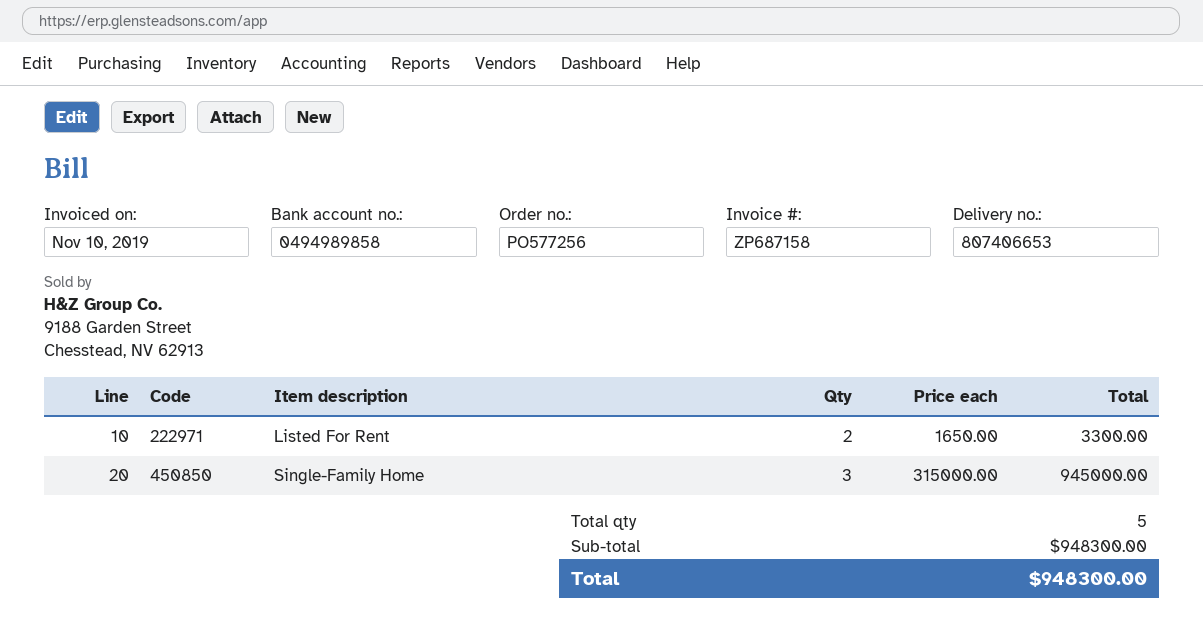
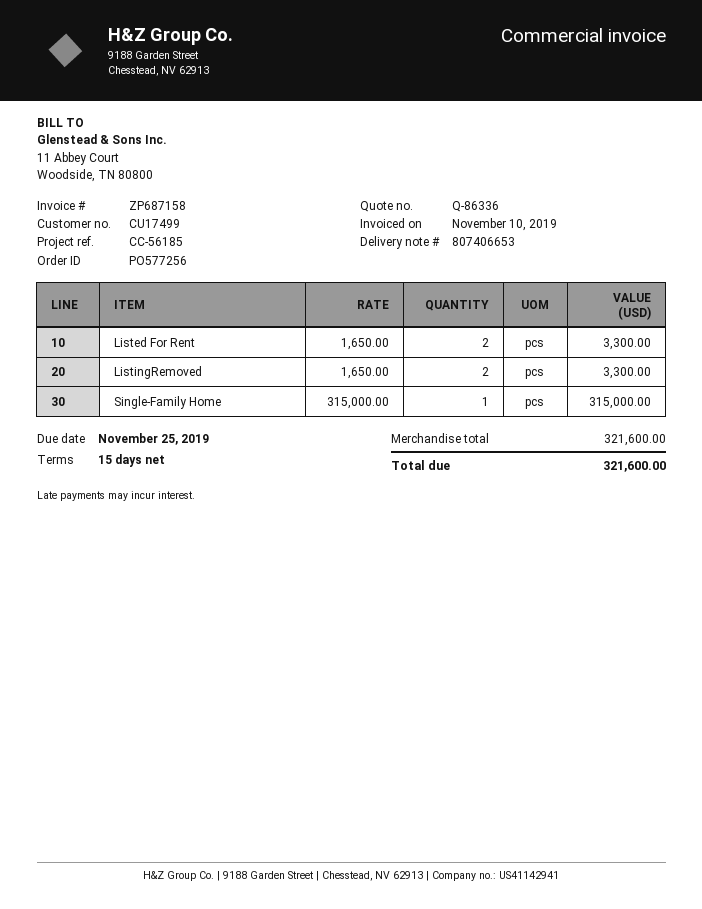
Single-Family Home: 3 x 315000.00 = 945000.00 -> 1 x 315000.00 = 315000.00
ListingRemoved: none -> 2 x 1650.00 = 3300.00
subtotal: 948300.00 -> 321600.00
total: 948300.00 -> 321600.00

